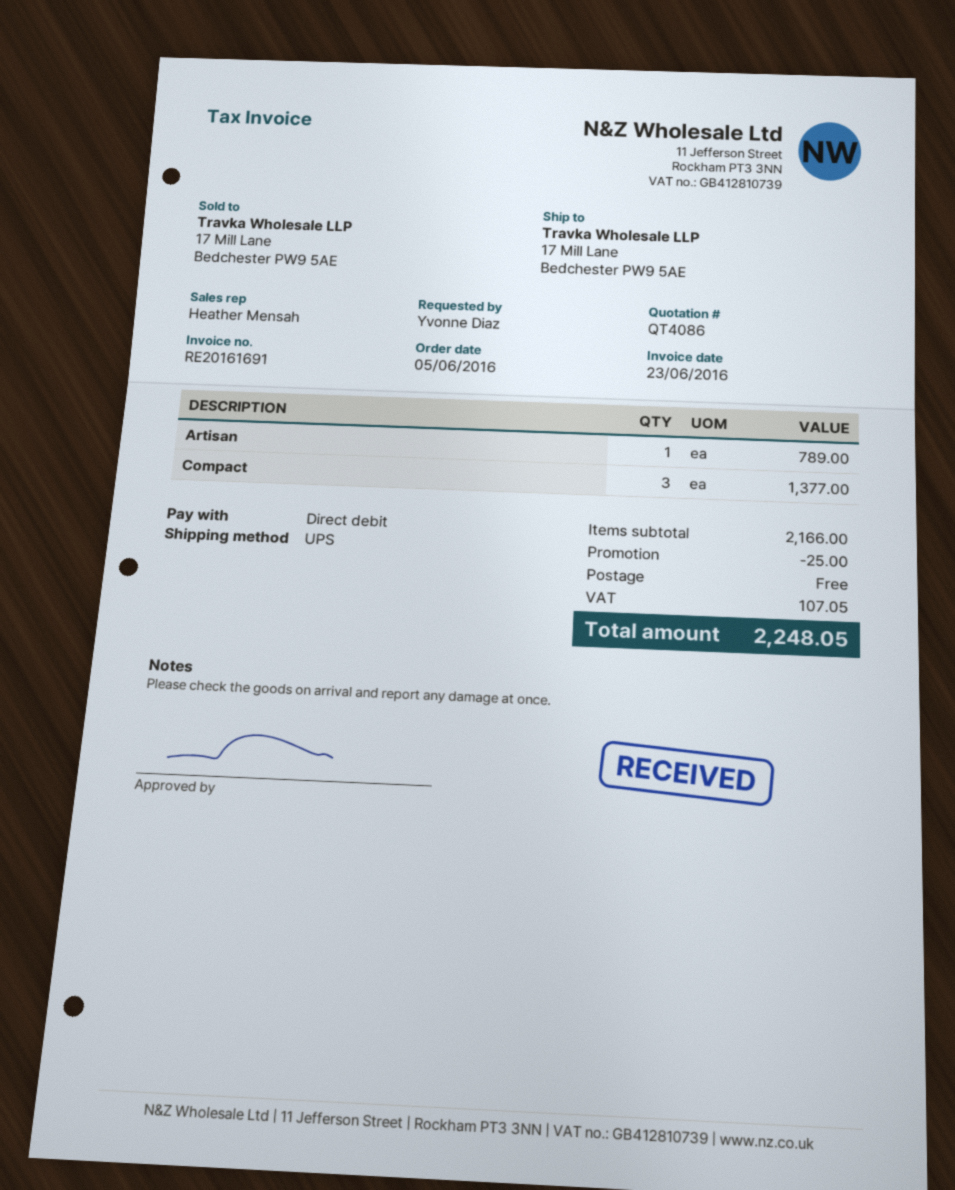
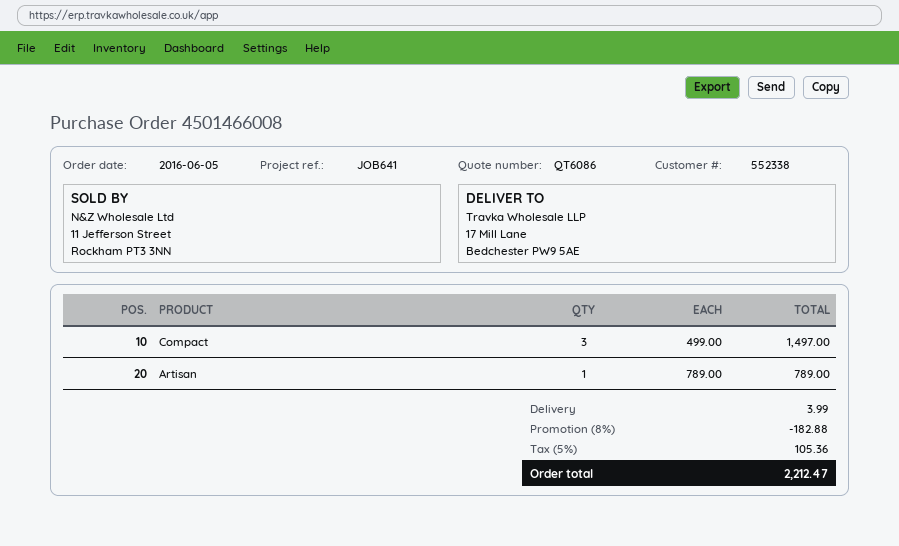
quote number: QT4086 -> QT6086
Compact: 3 for 1377.00 -> 3 for 1497.00
discount: 25.00 -> 182.88
shipping: 0.00 -> 3.99
tax: 107.05 -> 105.36
total: 2248.05 -> 2212.47

